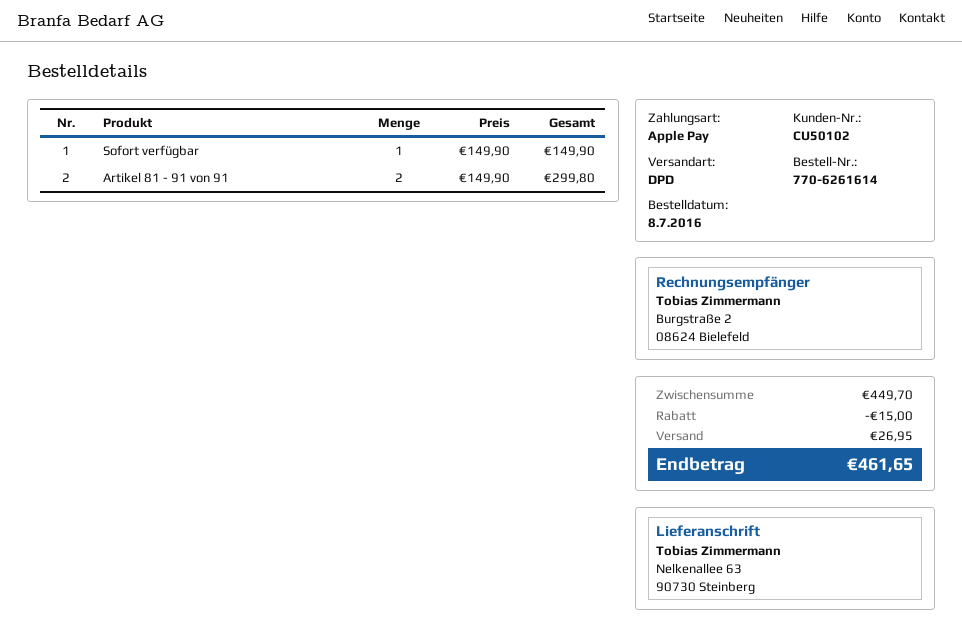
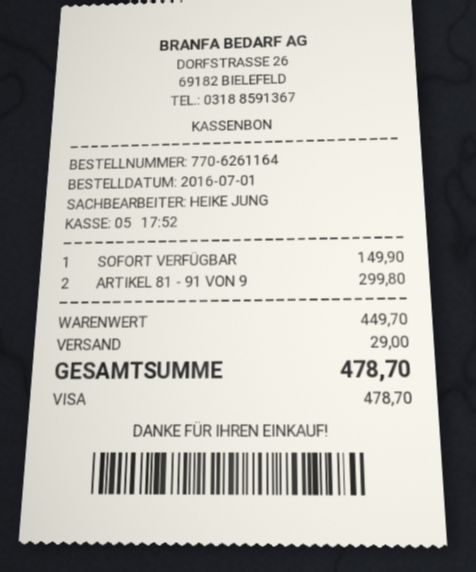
order number: 770-6261614 -> 770-6261164
order date: 2016-07-08 -> 2016-07-01
payment method: Apple Pay -> Visa
discount: 15.00 -> none
shipping: 26.95 -> 29.00
total: 461.65 -> 478.70

